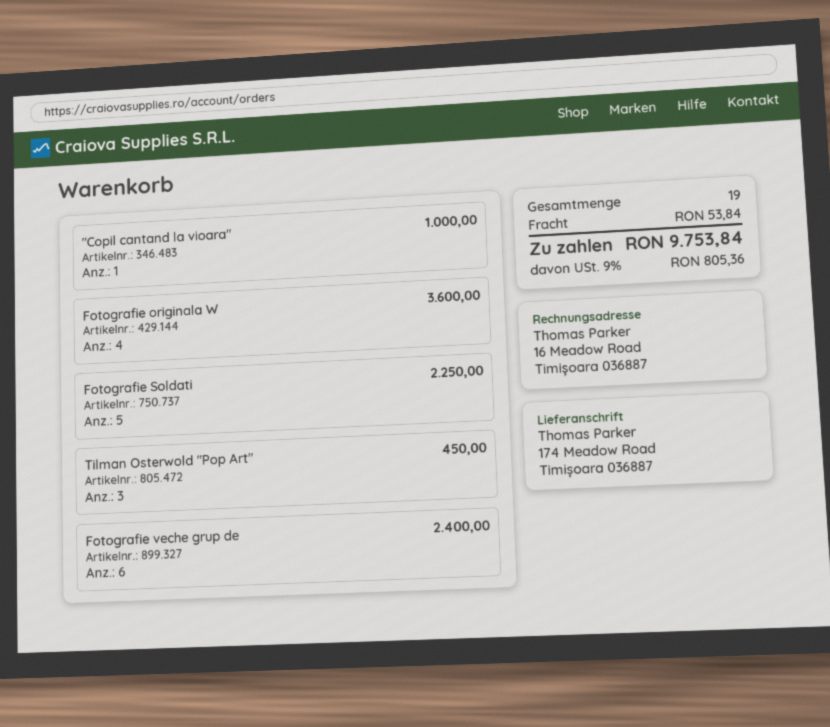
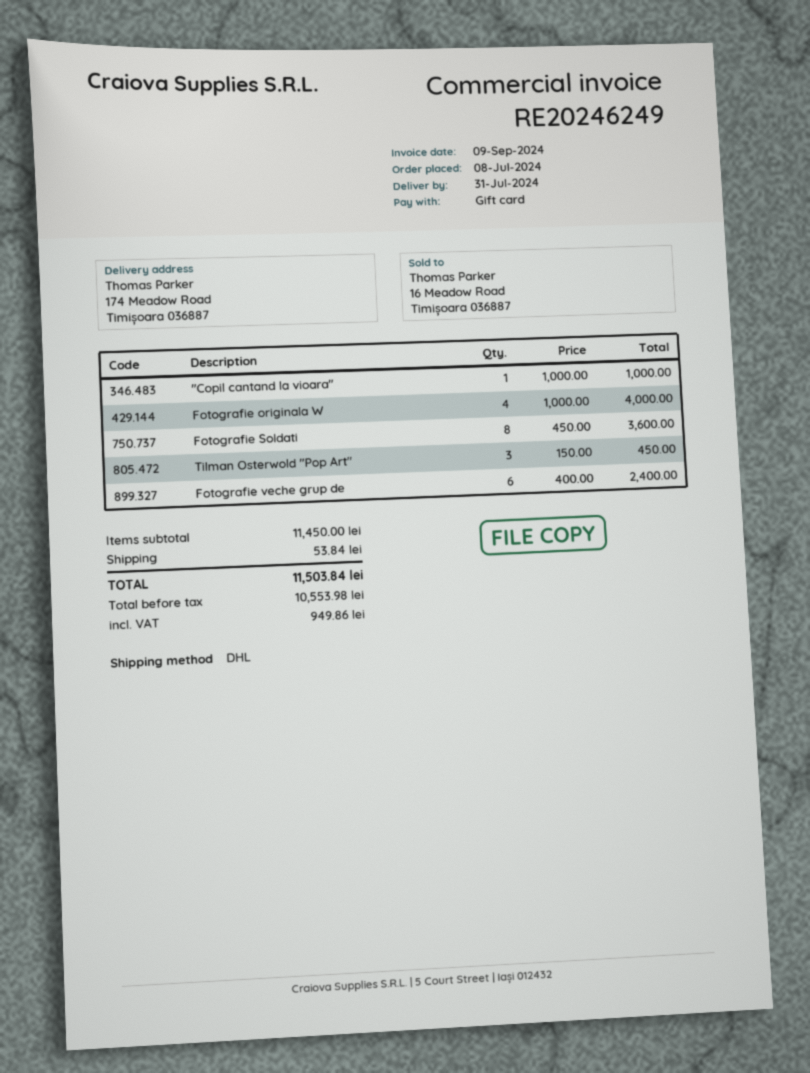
Fotografie originala W: 4 for 3600.00 -> 4 for 4000.00
Fotografie Soldati: 5 for 2250.00 -> 8 for 3600.00
tax: 805.36 -> 949.86
total: 9753.84 -> 11503.84

